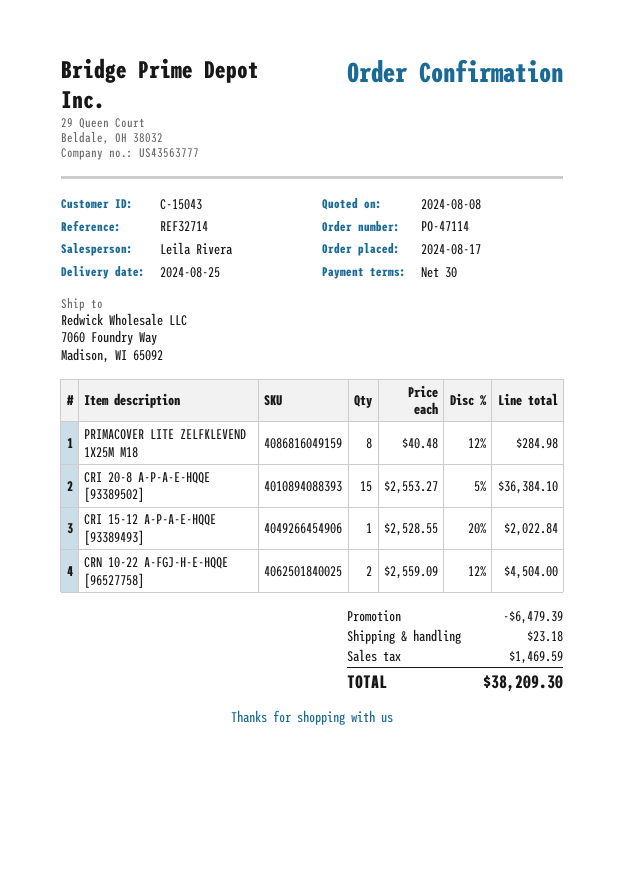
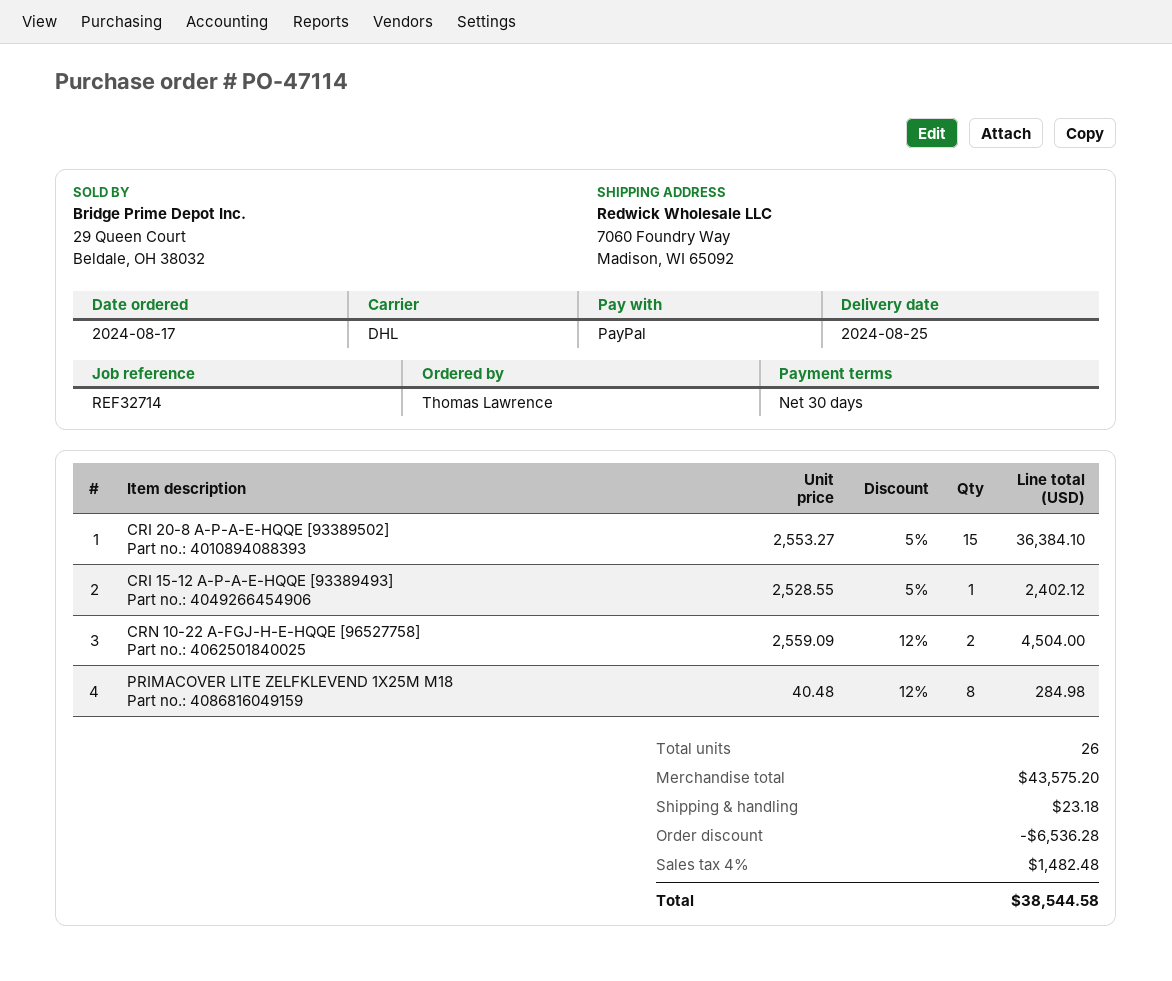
CRI 15-12 A-P-A-E-HQQE [93389493]: 1 x 2528.55 - 20% = 2022.84 -> 1 x 2528.55 - 5% = 2402.12
discount: 6479.39 -> 6536.28
tax: 1469.59 -> 1482.48
total: 38209.30 -> 38544.58

